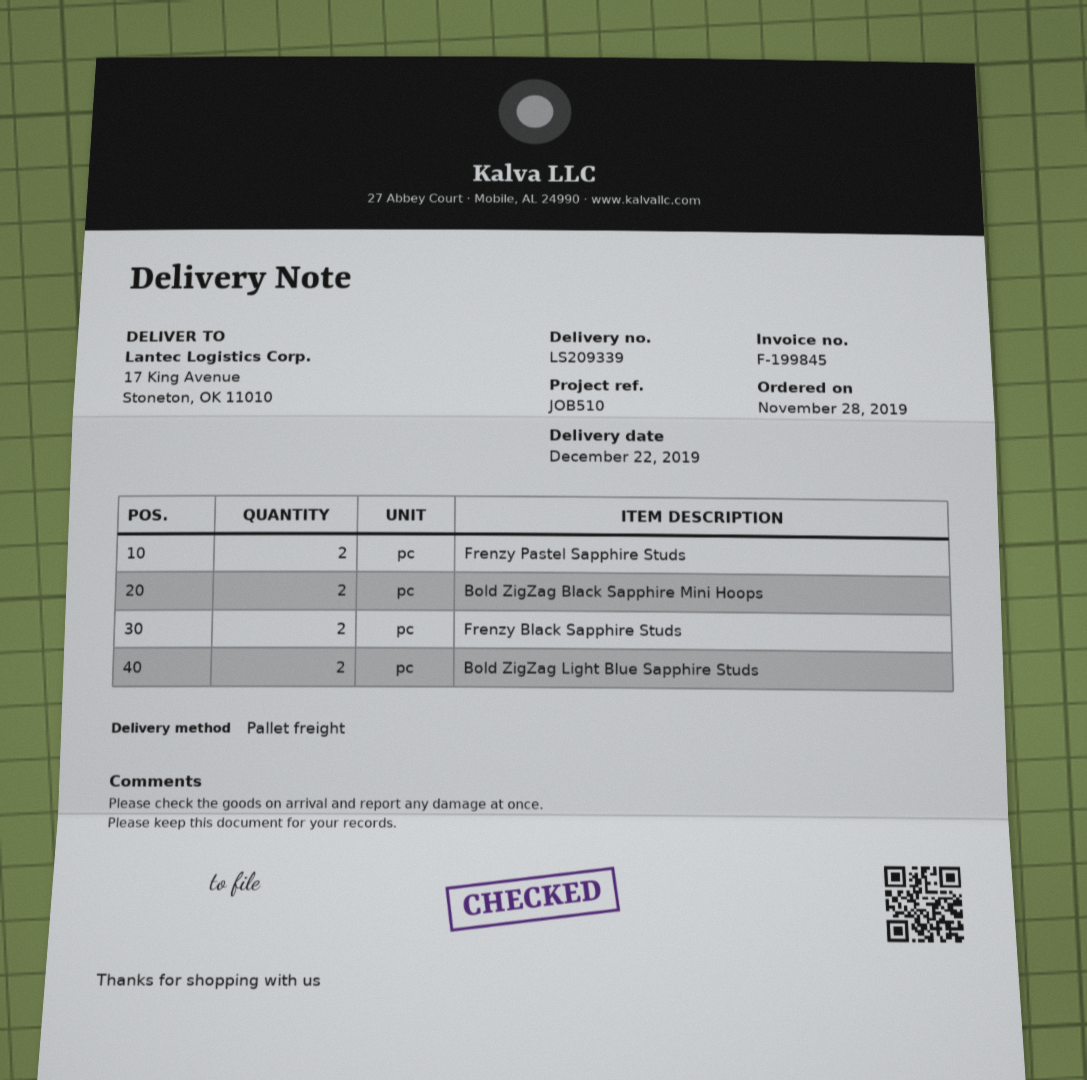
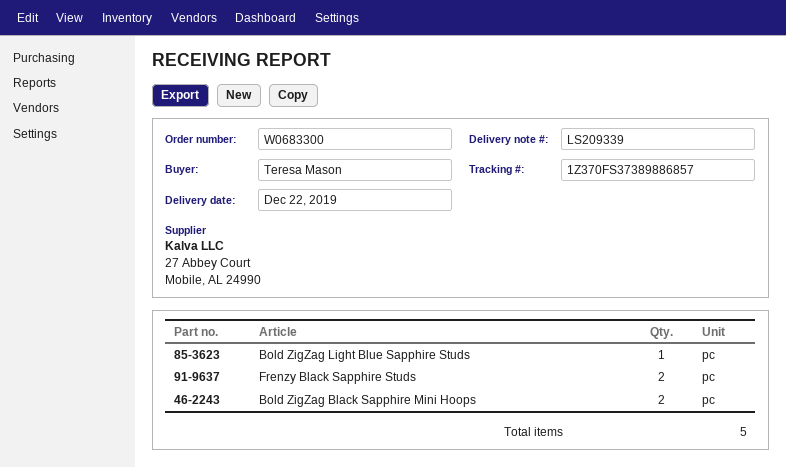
Frenzy Pastel Sapphire Studs: 2 -> none
Bold ZigZag Light Blue Sapphire Studs: 2 -> 1

